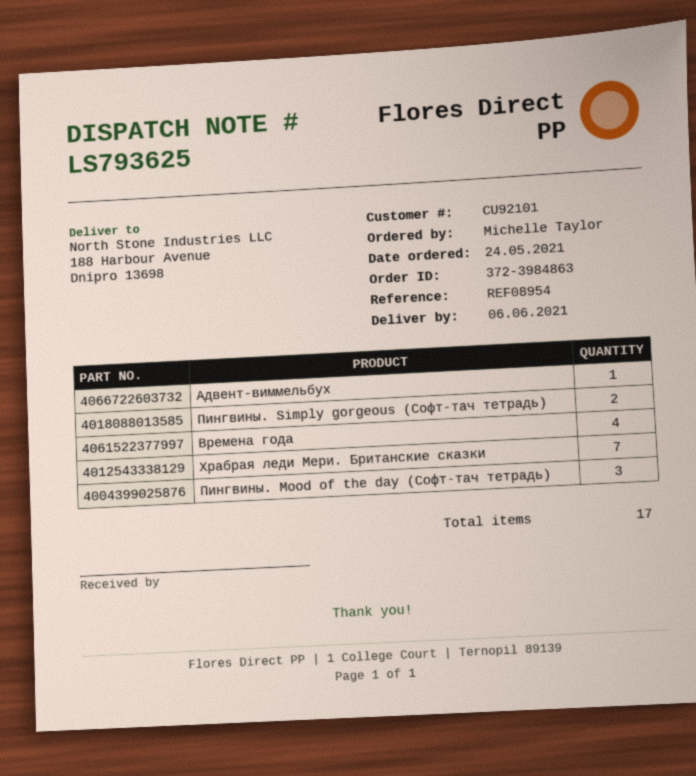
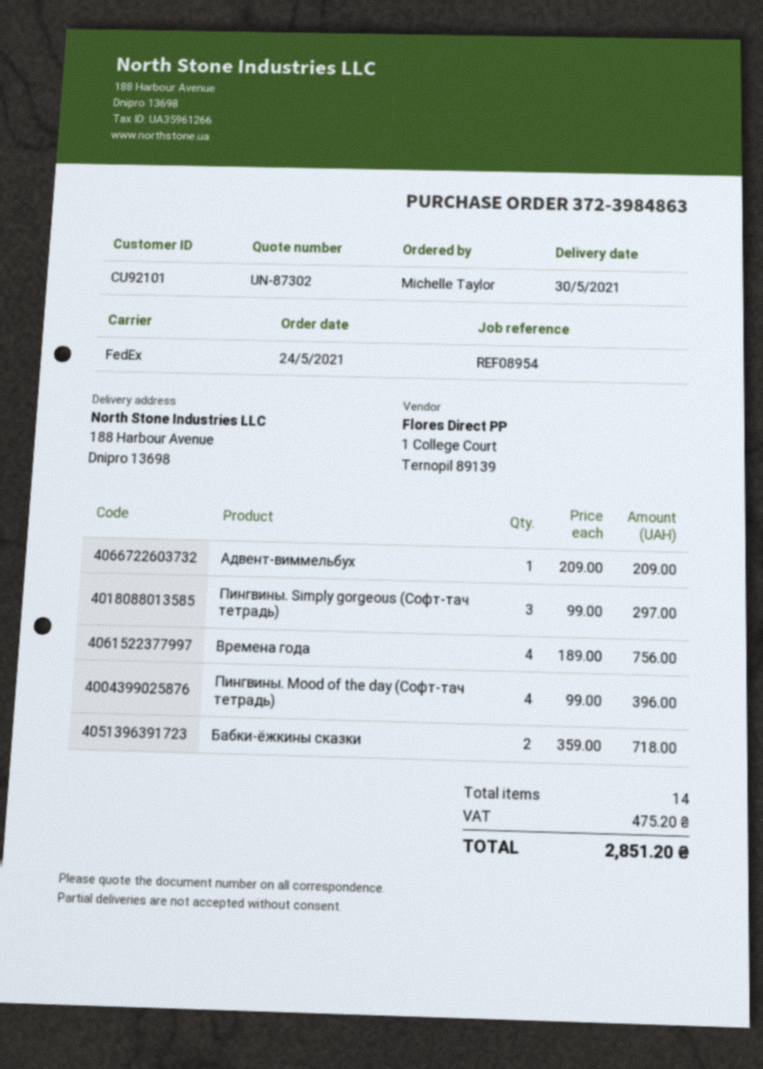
delivery date: 2021-06-06 -> 2021-05-30
Пингвины. Simply gorgeous (Софт-тач тетрадь): 2 -> 3
Храбрая леди Мери. Британские сказки: 7 -> none
Пингвины. Mood of the day (Софт-тач тетрадь): 3 -> 4
Бабки-ёжкины сказки: none -> 2
total quantity: 17 -> 14

